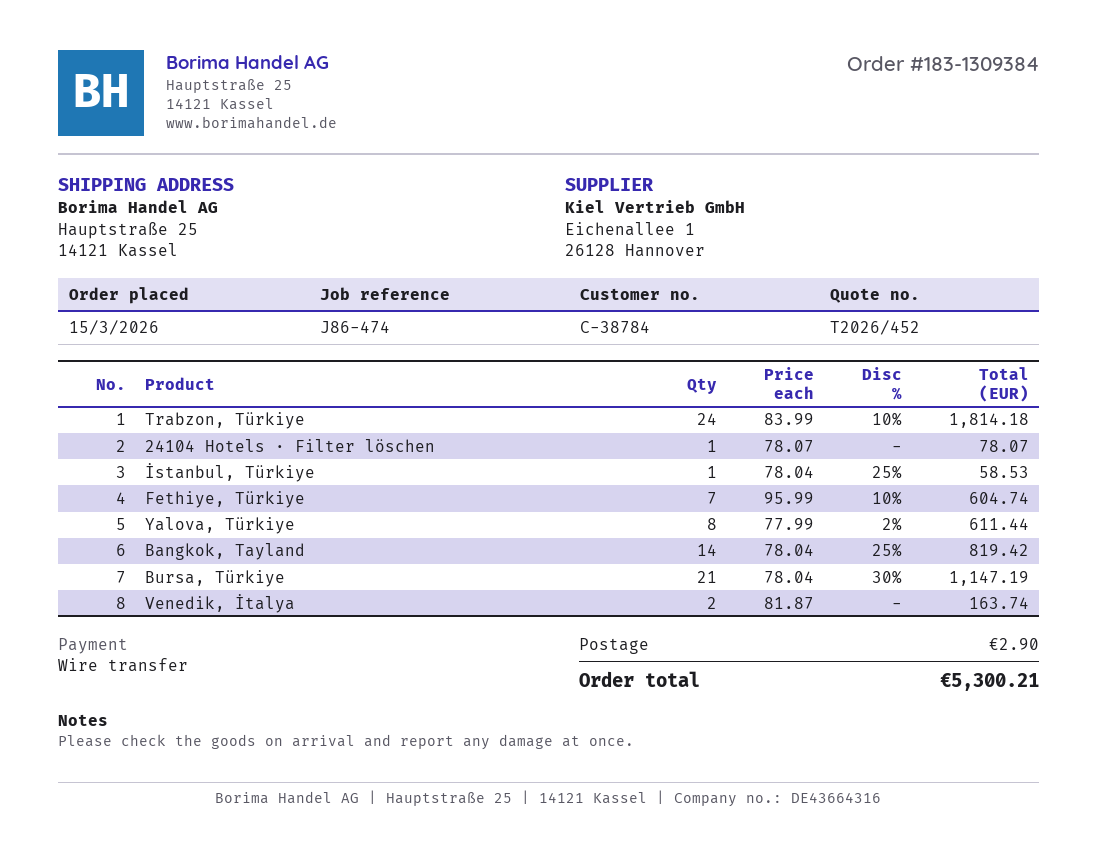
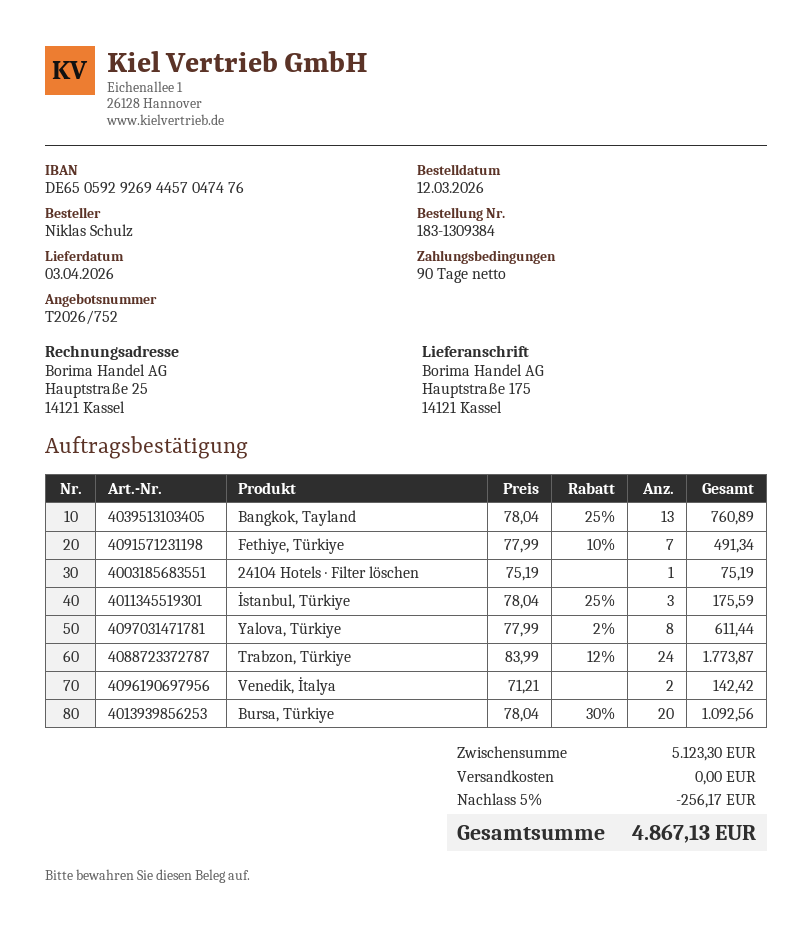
quote number: T2026/452 -> T2026/752
order date: 2026-03-15 -> 2026-03-12
ship to: Hauptstraße 25, 14121 Kassel -> Hauptstraße 175, 14121 Kassel
Trabzon, Türkiye: 24 x 83.99 - 10% = 1814.18 -> 24 x 83.99 - 12% = 1773.87
24104 Hotels · Filter löschen: 1 x 78.07 = 78.07 -> 1 x 75.19 = 75.19
İstanbul, Türkiye: 1 x 78.04 - 25% = 58.53 -> 3 x 78.04 - 25% = 175.59
Fethiye, Türkiye: 7 x 95.99 - 10% = 604.74 -> 7 x 77.99 - 10% = 491.34
Bangkok, Tayland: 14 x 78.04 - 25% = 819.42 -> 13 x 78.04 - 25% = 760.89
Bursa, Türkiye: 21 x 78.04 - 30% = 1147.19 -> 20 x 78.04 - 30% = 1092.56
Venedik, İtalya: 2 x 81.87 = 163.74 -> 2 x 71.21 = 142.42
discount: none -> 5% = 256.17
shipping: 2.90 -> 0.00
total: 5300.21 -> 4867.13

